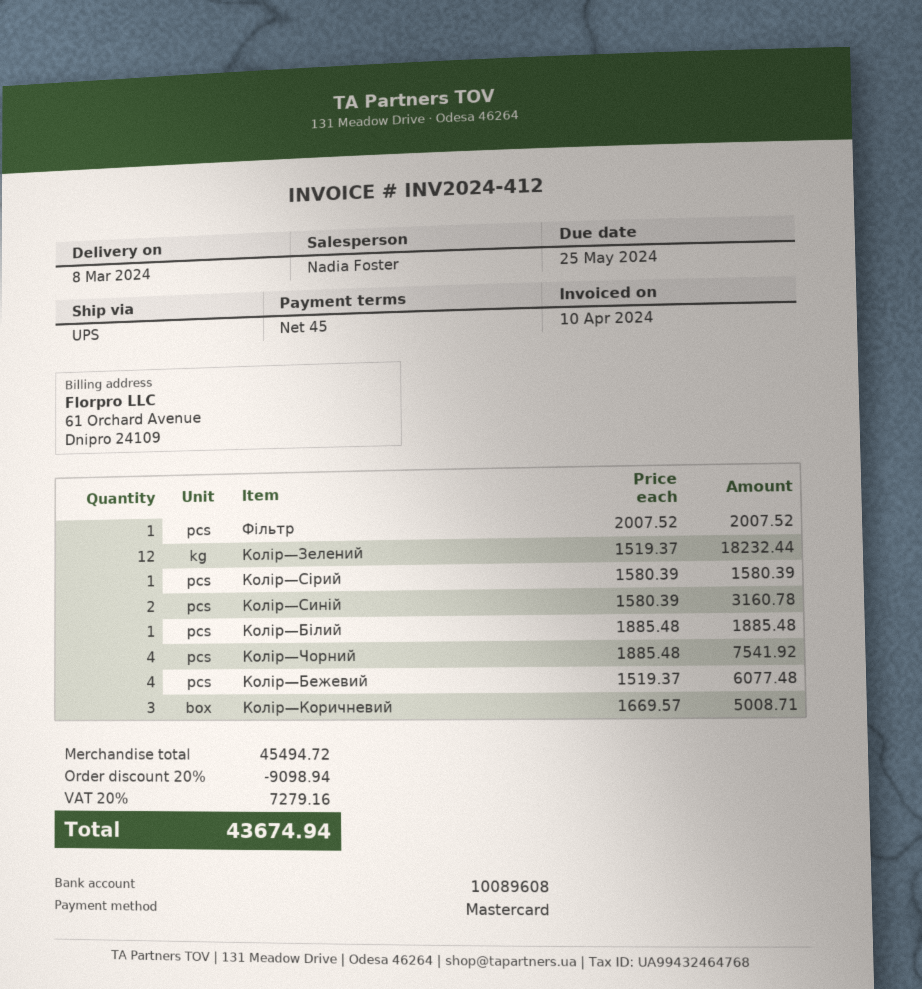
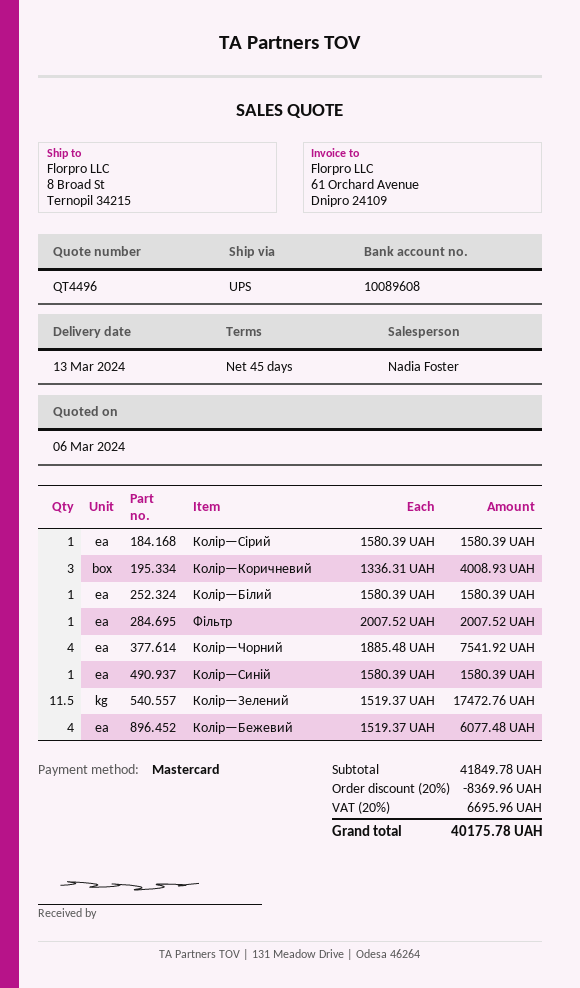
delivery date: 2024-03-08 -> 2024-03-13
Колір—Зелений: 12 x 1519.37 = 18232.44 -> 11.5 x 1519.37 = 17472.76
Колір—Синій: 2 x 1580.39 = 3160.78 -> 1 x 1580.39 = 1580.39
Колір—Білий: 1 x 1885.48 = 1885.48 -> 1 x 1580.39 = 1580.39
Колір—Коричневий: 3 x 1669.57 = 5008.71 -> 3 x 1336.31 = 4008.93
subtotal: 45494.72 -> 41849.78
discount: 20% = 9098.94 -> 20% = 8369.96
tax: 20% = 7279.16 -> 20% = 6695.96
total: 43674.94 -> 40175.78

